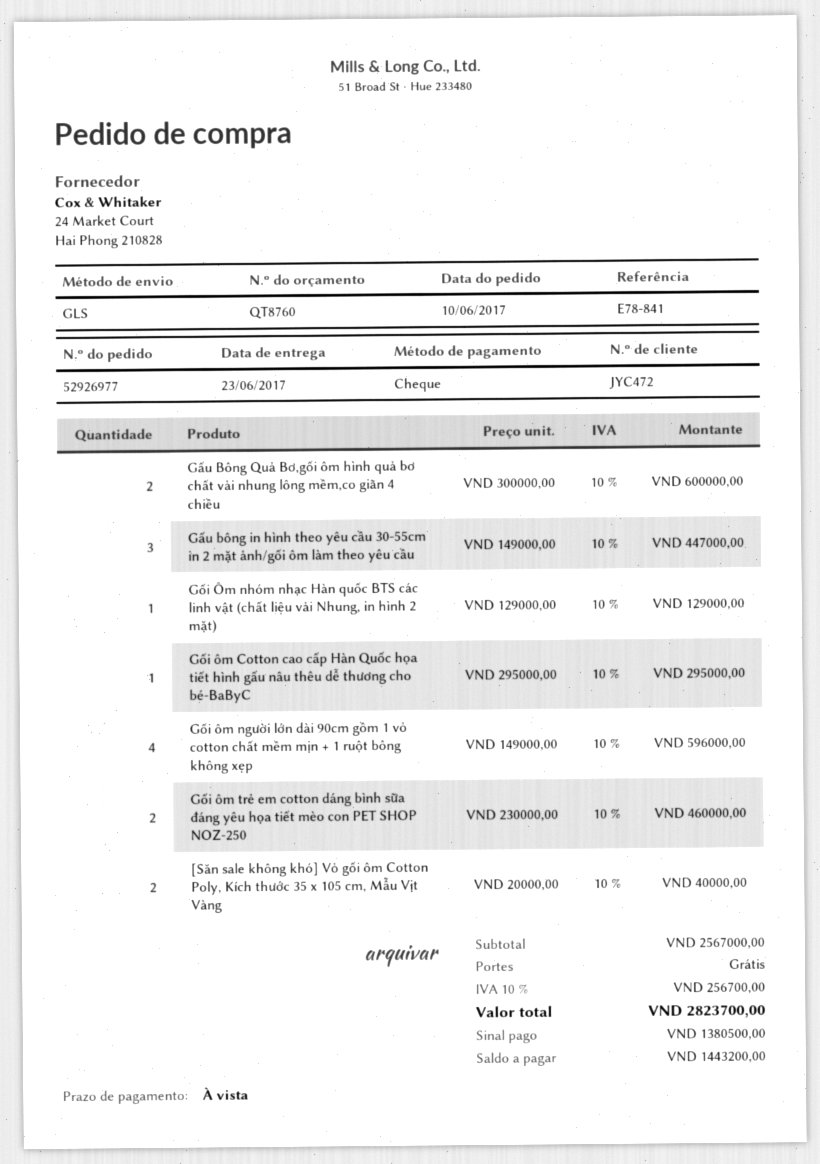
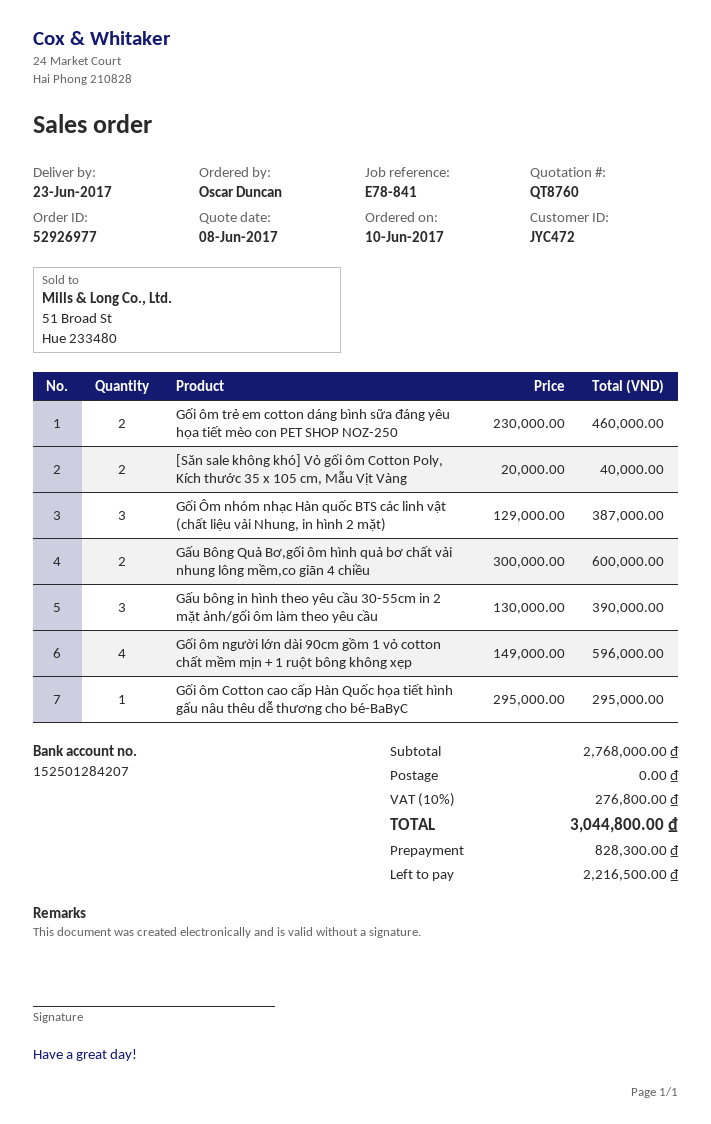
Gấu bông in hình theo yêu cầu 30-55cm in 2 mặt ảnh/gối ôm làm theo yêu cầu: 3 x 149000.00 = 447000.00 -> 3 x 130000.00 = 390000.00
Gối Ôm nhóm nhạc Hàn quốc BTS các linh vật (chất liệu vải Nhung, in hình 2 mặt): 1 x 129000.00 = 129000.00 -> 3 x 129000.00 = 387000.00
subtotal: 2567000.00 -> 2768000.00
tax: 10% = 256700.00 -> 10% = 276800.00
total: 2823700.00 -> 3044800.00
deposit: 1380500.00 -> 828300.00
balance: 1443200.00 -> 2216500.00

